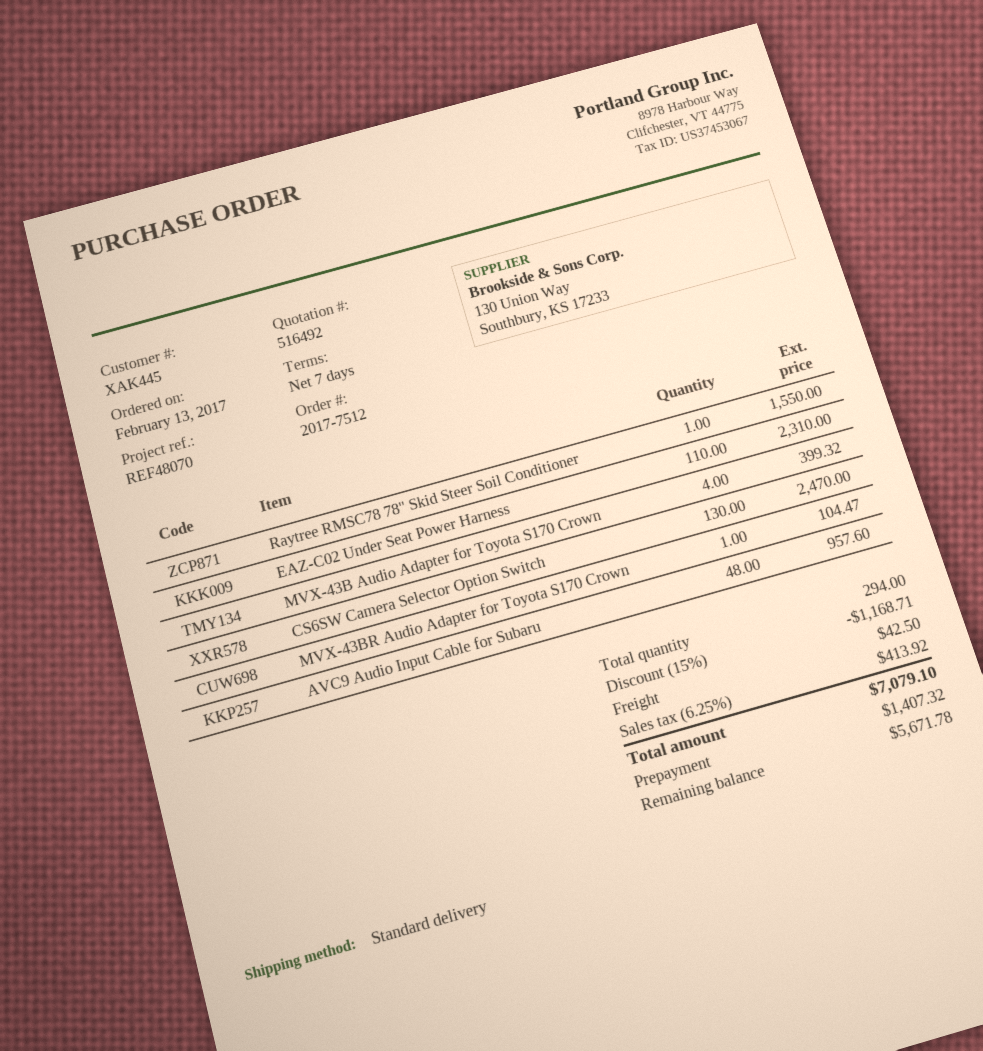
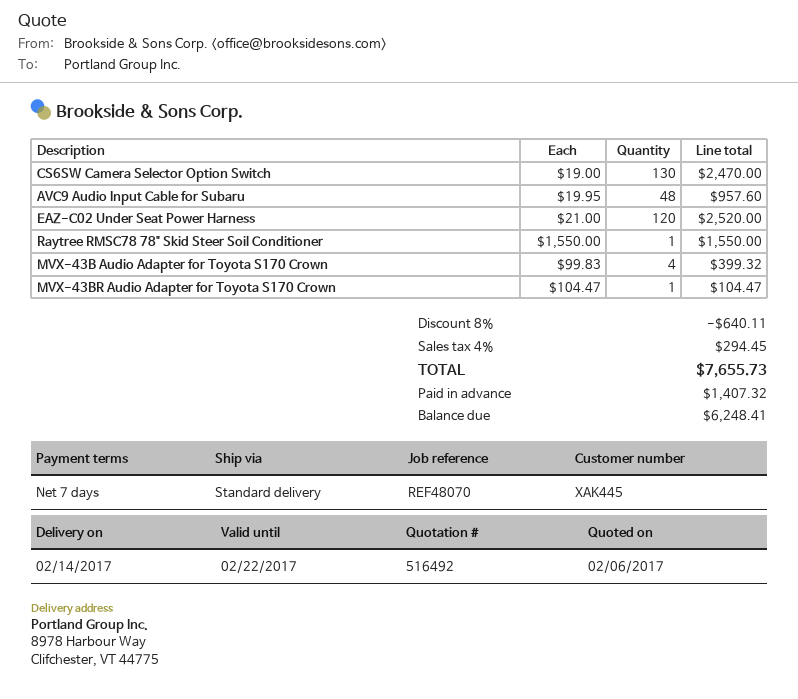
EAZ-C02 Under Seat Power Harness: 110 for 2310.00 -> 120 for 2520.00
discount: 15% = 1168.71 -> 8% = 640.11
shipping: 42.50 -> none
tax: 6.25% = 413.92 -> 4% = 294.45
total: 7079.10 -> 7655.73
balance: 5671.78 -> 6248.41

